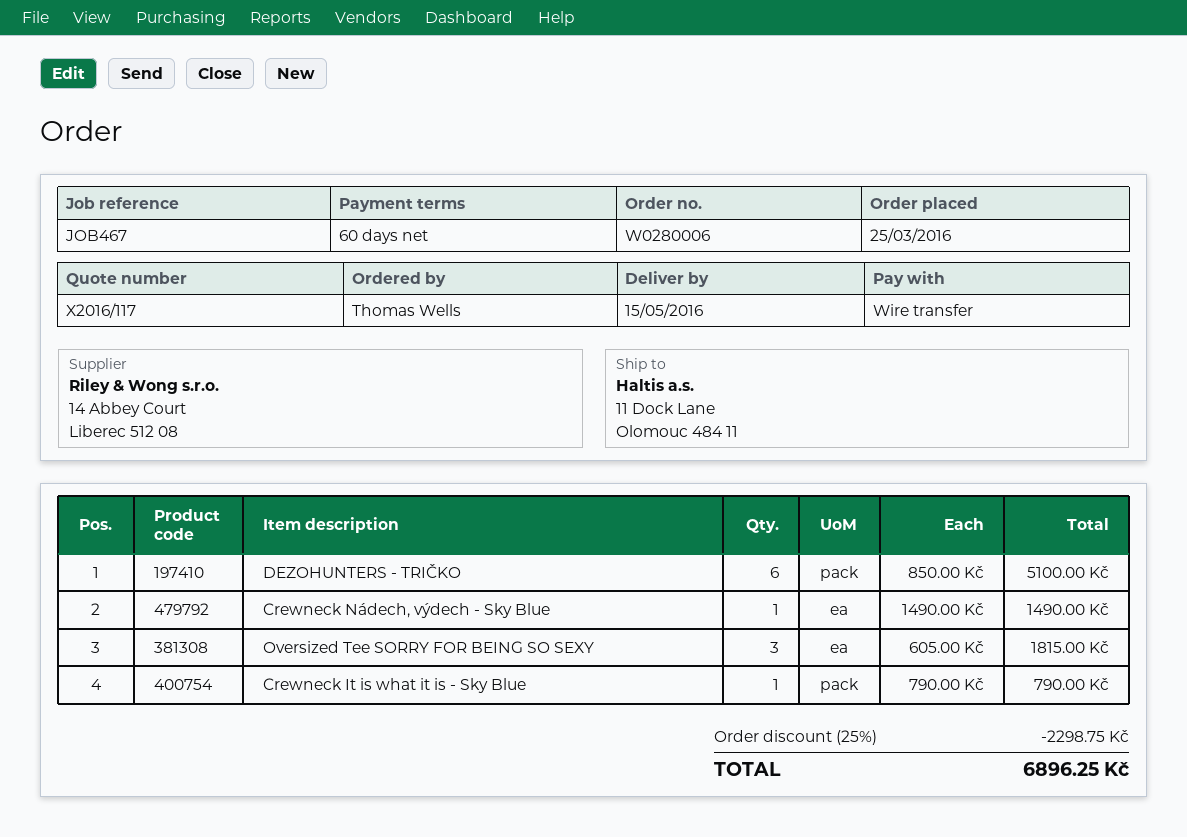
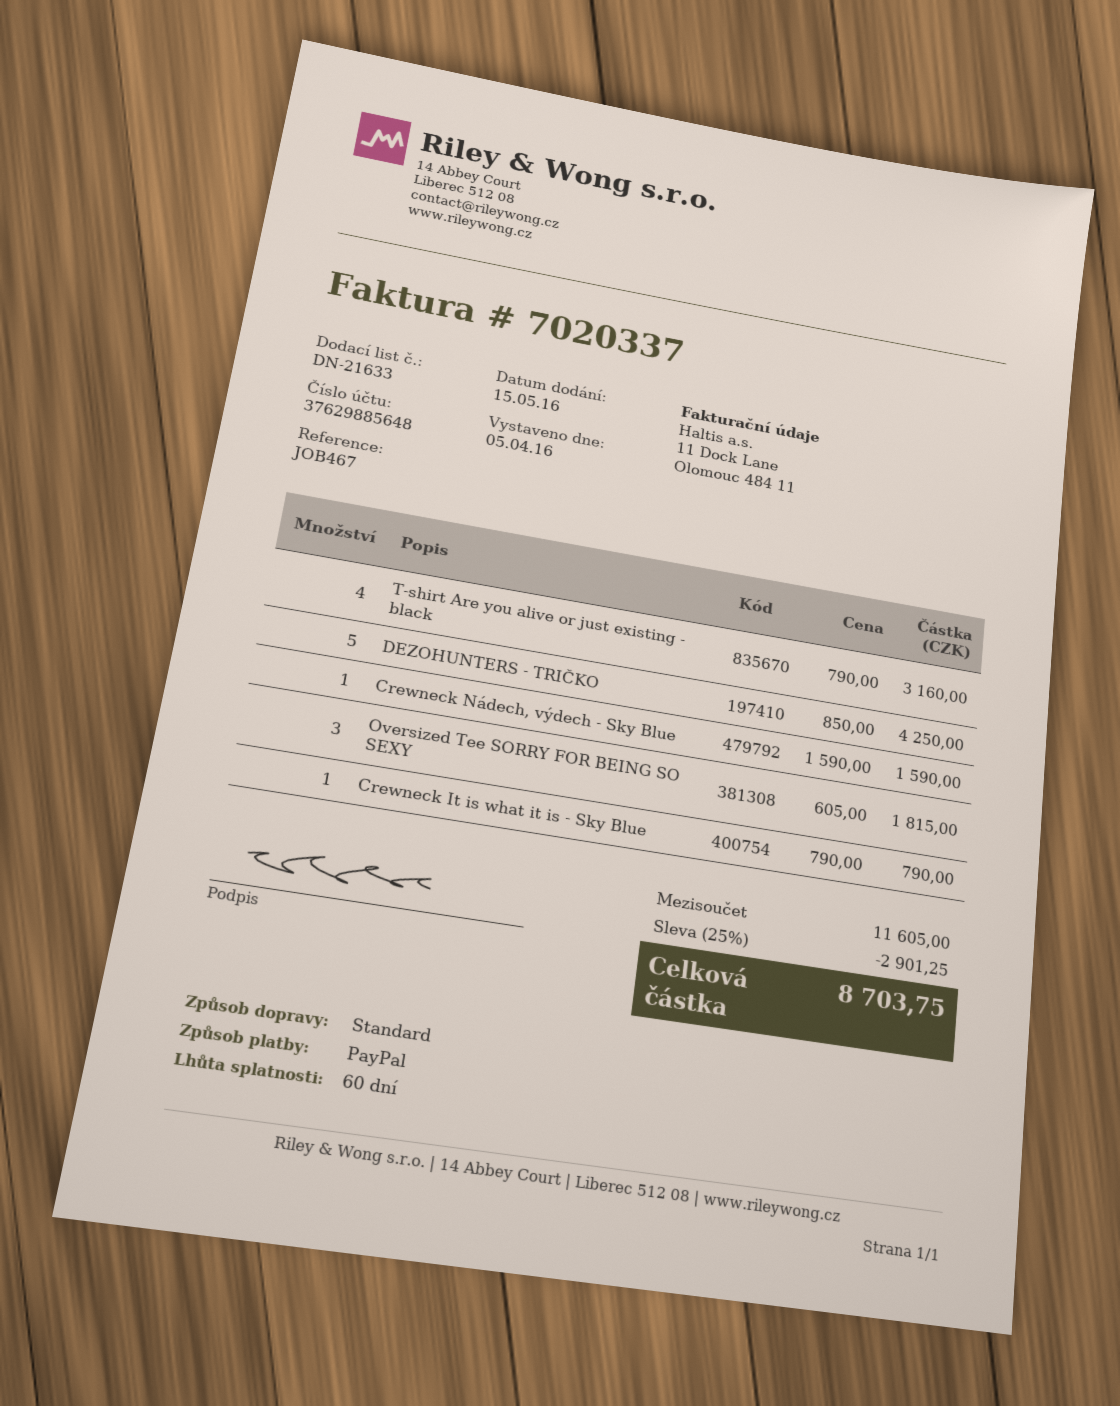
payment method: bank transfer -> PayPal
DEZOHUNTERS - TRIČKO: 6 x 850.00 = 5100.00 -> 5 x 850.00 = 4250.00
Crewneck Nádech, výdech - Sky Blue: 1 x 1490.00 = 1490.00 -> 1 x 1590.00 = 1590.00
T-shirt Are you alive or just existing - black: none -> 4 x 790.00 = 3160.00
discount: 25% = 2298.75 -> 25% = 2901.25
total: 6896.25 -> 8703.75

